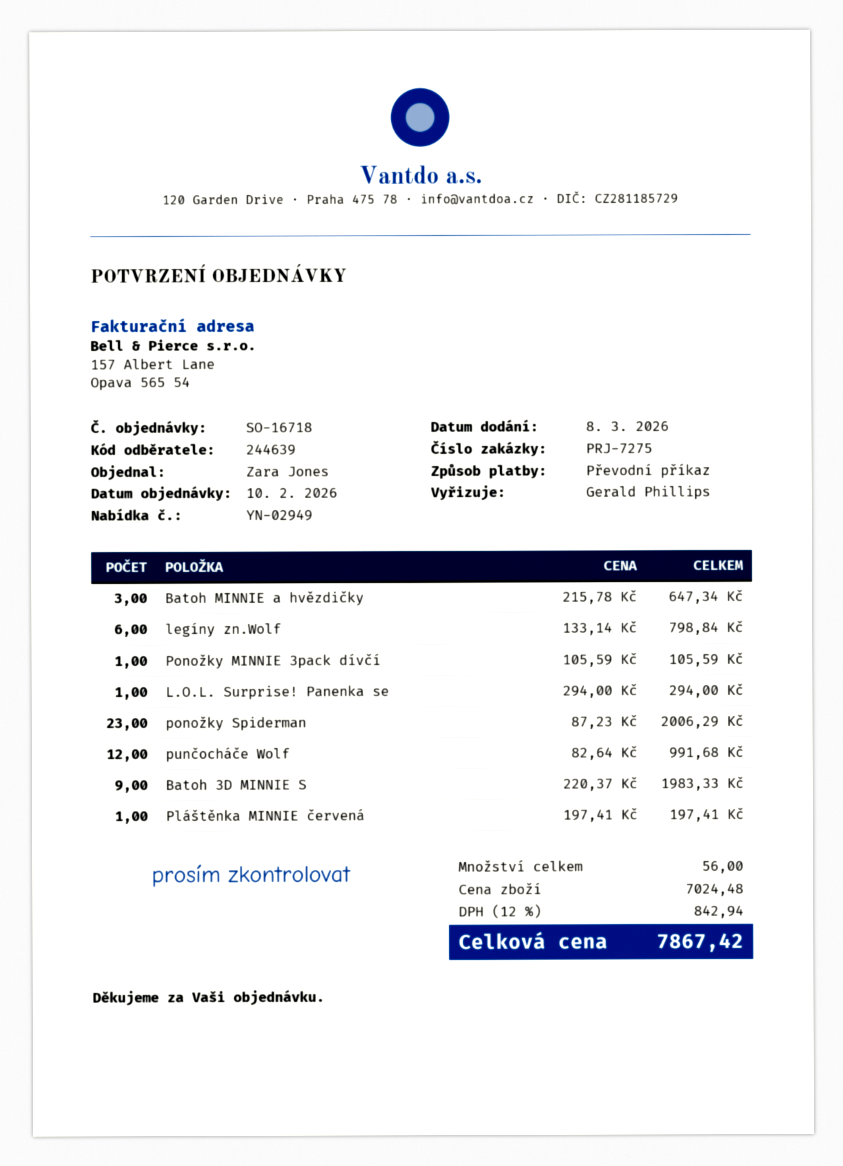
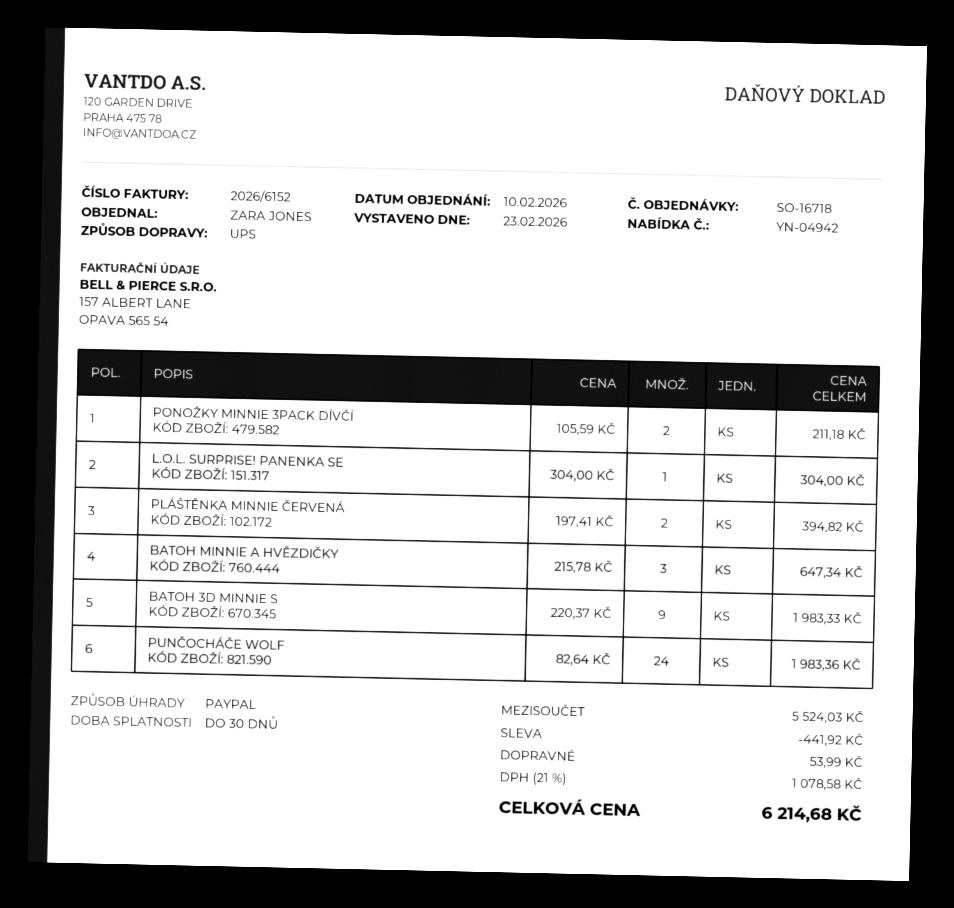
quote number: YN-02949 -> YN-04942
payment method: bank transfer -> PayPal
legíny zn.Wolf: 6 x 133.14 = 798.84 -> none
Ponožky MINNIE 3pack dívčí: 1 x 105.59 = 105.59 -> 2 x 105.59 = 211.18
L.O.L. Surprise! Panenka se: 1 x 294.00 = 294.00 -> 1 x 304.00 = 304.00
ponožky Spiderman: 23 x 87.23 = 2006.29 -> none
punčocháče Wolf: 12 x 82.64 = 991.68 -> 24 x 82.64 = 1983.36
Pláštěnka MINNIE červená: 1 x 197.41 = 197.41 -> 2 x 197.41 = 394.82
subtotal: 7024.48 -> 5524.03
discount: none -> 441.92
shipping: none -> 53.99
tax: 12% = 842.94 -> 21% = 1078.58
total: 7867.42 -> 6214.68

